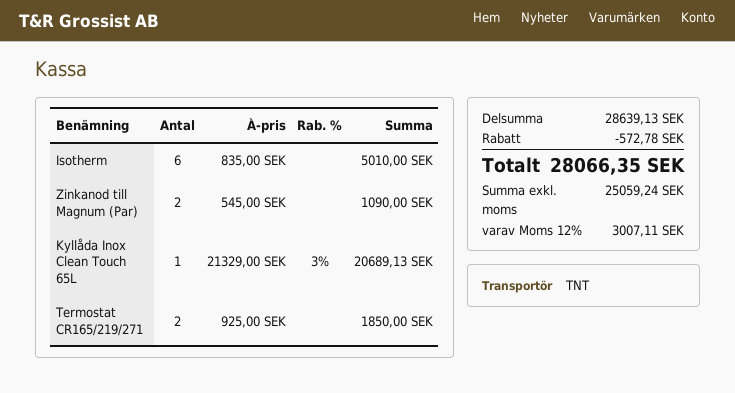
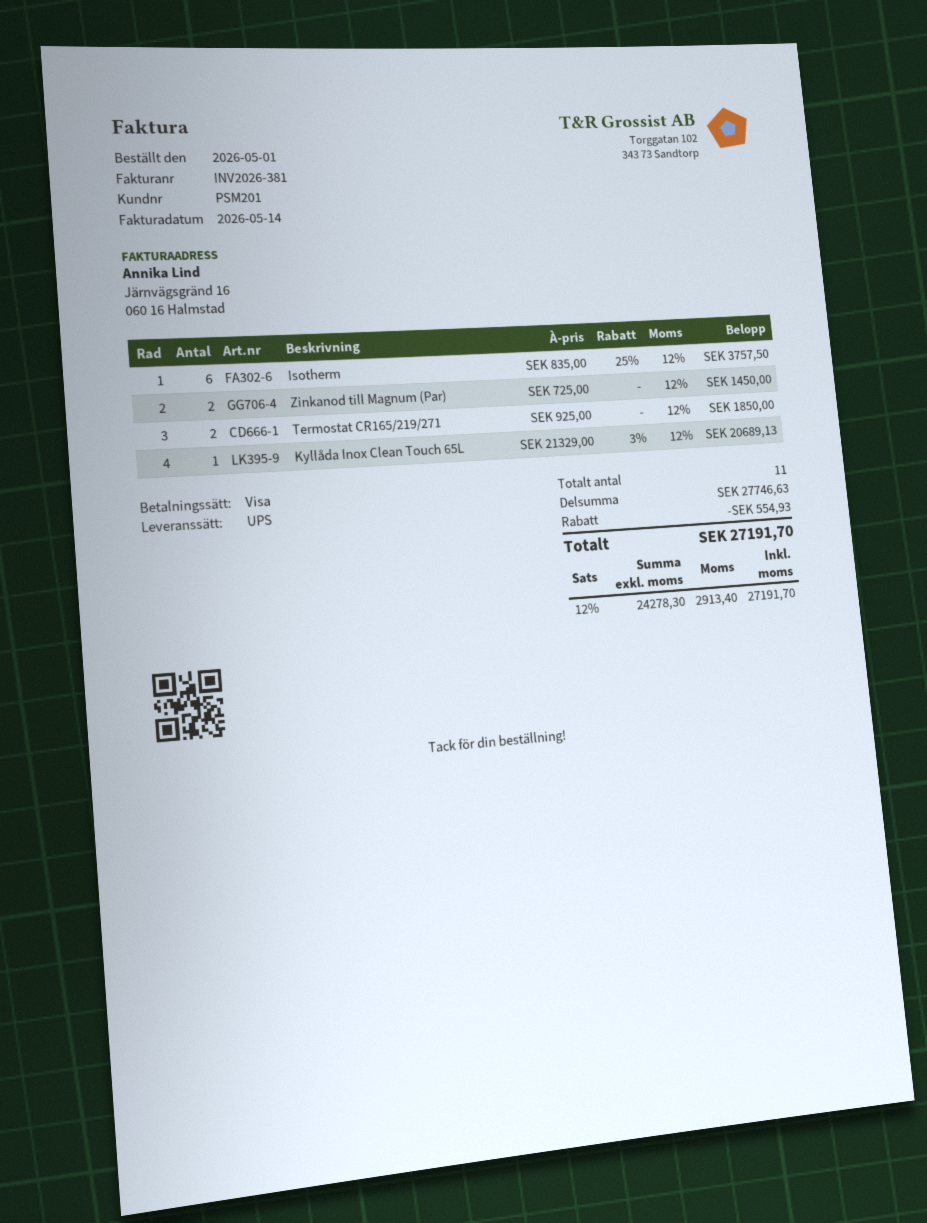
shipping method: TNT -> UPS
Isotherm: 6 x 835.00 = 5010.00 -> 6 x 835.00 - 25% = 3757.50
Zinkanod till Magnum (Par): 2 x 545.00 = 1090.00 -> 2 x 725.00 = 1450.00
subtotal: 28639.13 -> 27746.63
discount: 572.78 -> 554.93
net: 25059.24 -> 24278.30
tax: 12% = 3007.11 -> 12% = 2913.40
total: 28066.35 -> 27191.70

